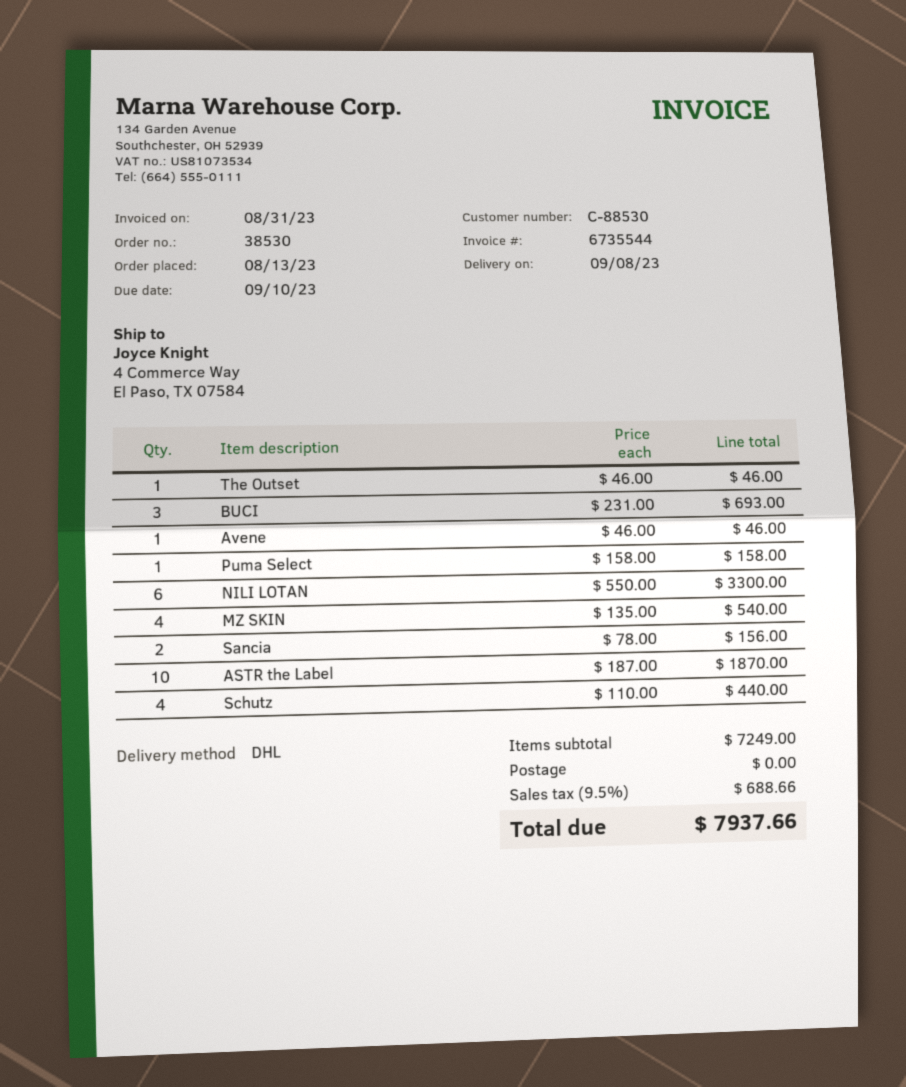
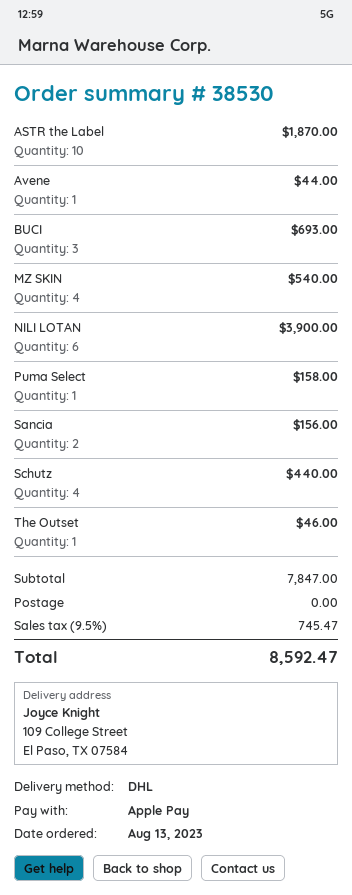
ship to: 4 Commerce Way, El Paso, TX 07584 -> 109 College Street, El Paso, TX 07584
Avene: 1 for 46.00 -> 1 for 44.00
NILI LOTAN: 6 for 3300.00 -> 6 for 3900.00
subtotal: 7249.00 -> 7847.00
tax: 9.5% = 688.66 -> 9.5% = 745.47
total: 7937.66 -> 8592.47

